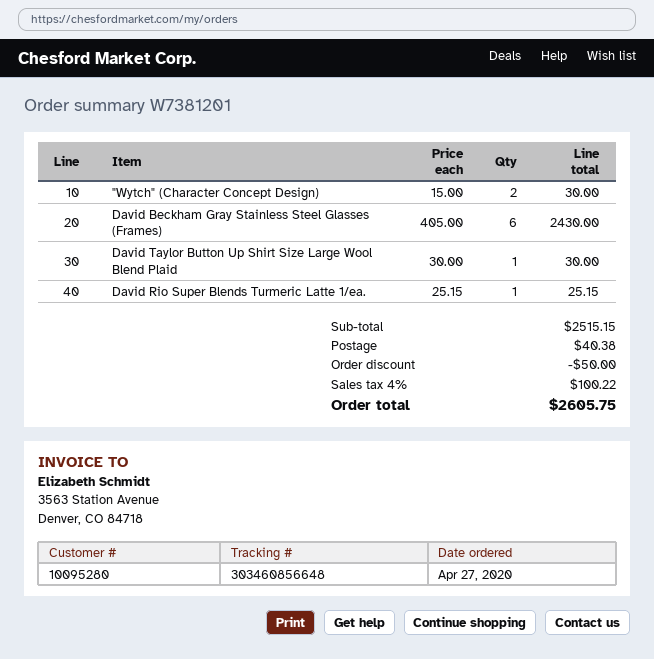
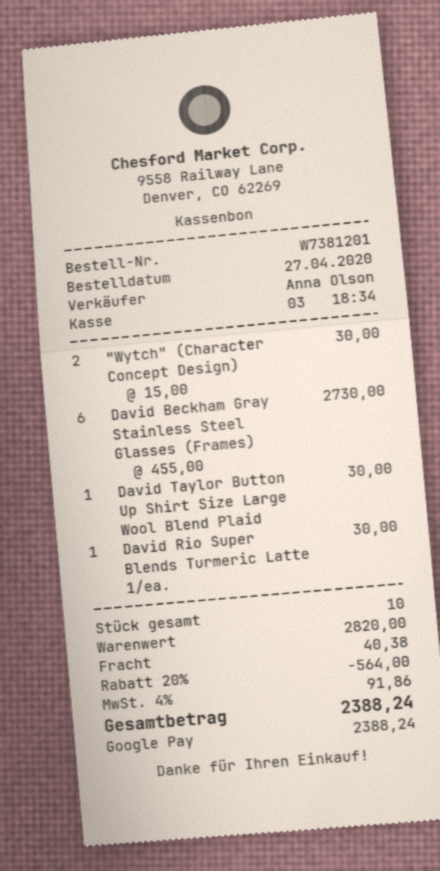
David Beckham Gray Stainless Steel Glasses (Frames): 6 x 405.00 = 2430.00 -> 6 x 455.00 = 2730.00
David Rio Super Blends Turmeric Latte 1/ea.: 1 x 25.15 = 25.15 -> 1 x 30.00 = 30.00
subtotal: 2515.15 -> 2820.00
discount: 50.00 -> 564.00
tax: 4% = 100.22 -> 4% = 91.86
total: 2605.75 -> 2388.24

